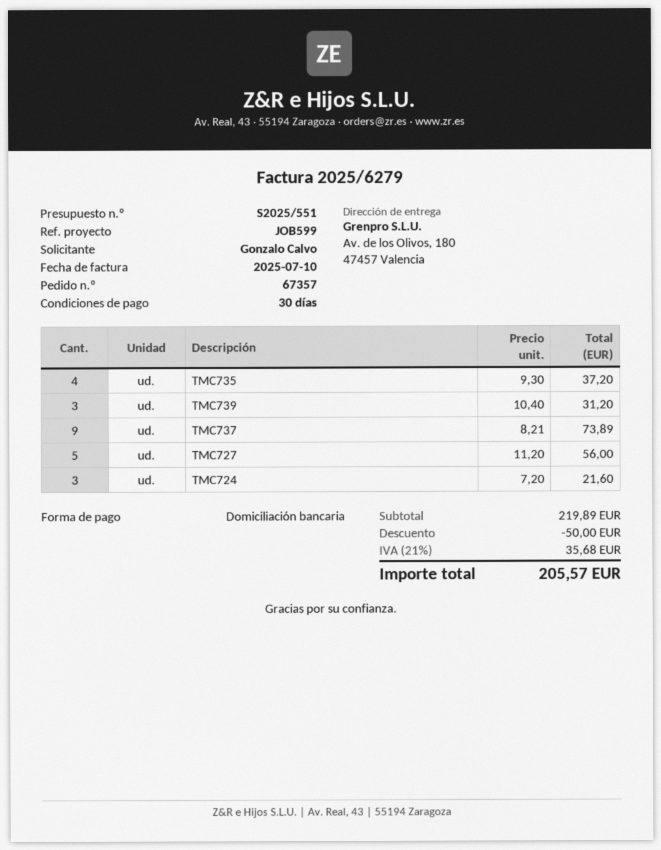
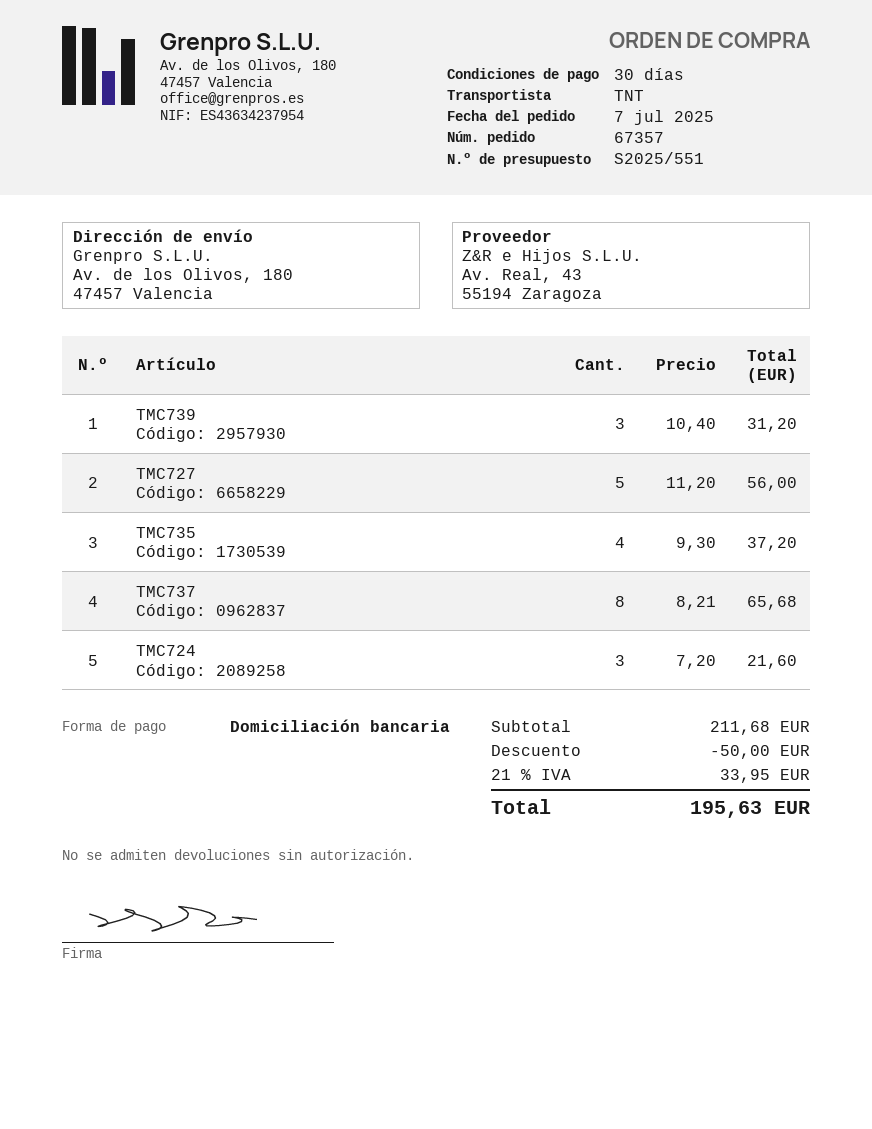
TMC737: 9 x 8.21 = 73.89 -> 8 x 8.21 = 65.68
subtotal: 219.89 -> 211.68
tax: 21% = 35.68 -> 21% = 33.95
total: 205.57 -> 195.63

